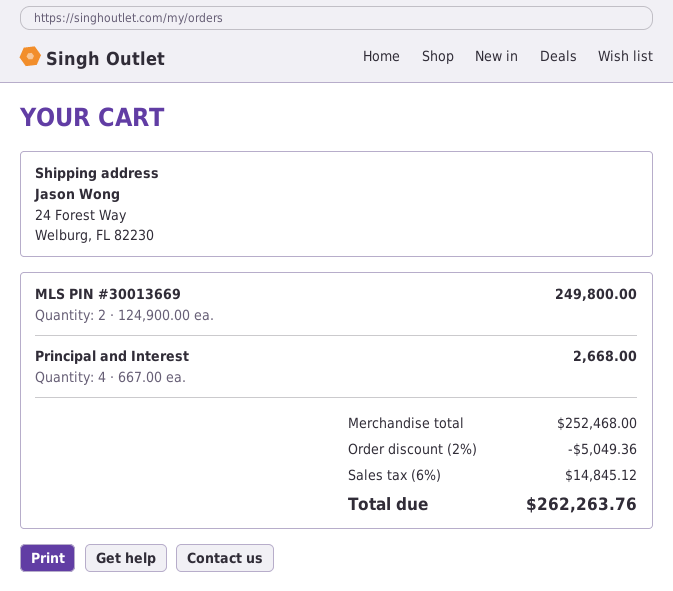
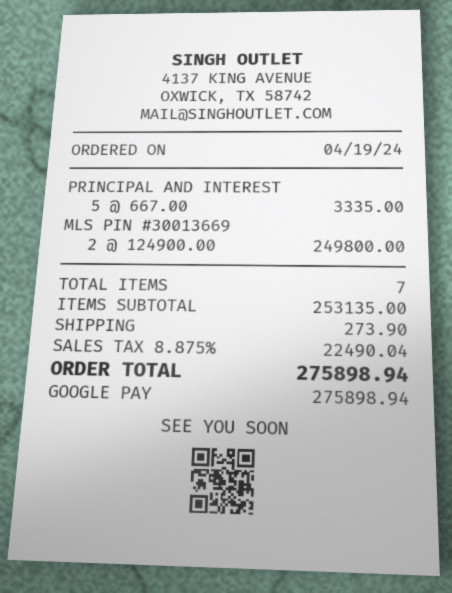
Principal and Interest: 4 x 667.00 = 2668.00 -> 5 x 667.00 = 3335.00
subtotal: 252468.00 -> 253135.00
discount: 2% = 5049.36 -> none
shipping: none -> 273.90
tax: 6% = 14845.12 -> 8.875% = 22490.04
total: 262263.76 -> 275898.94

